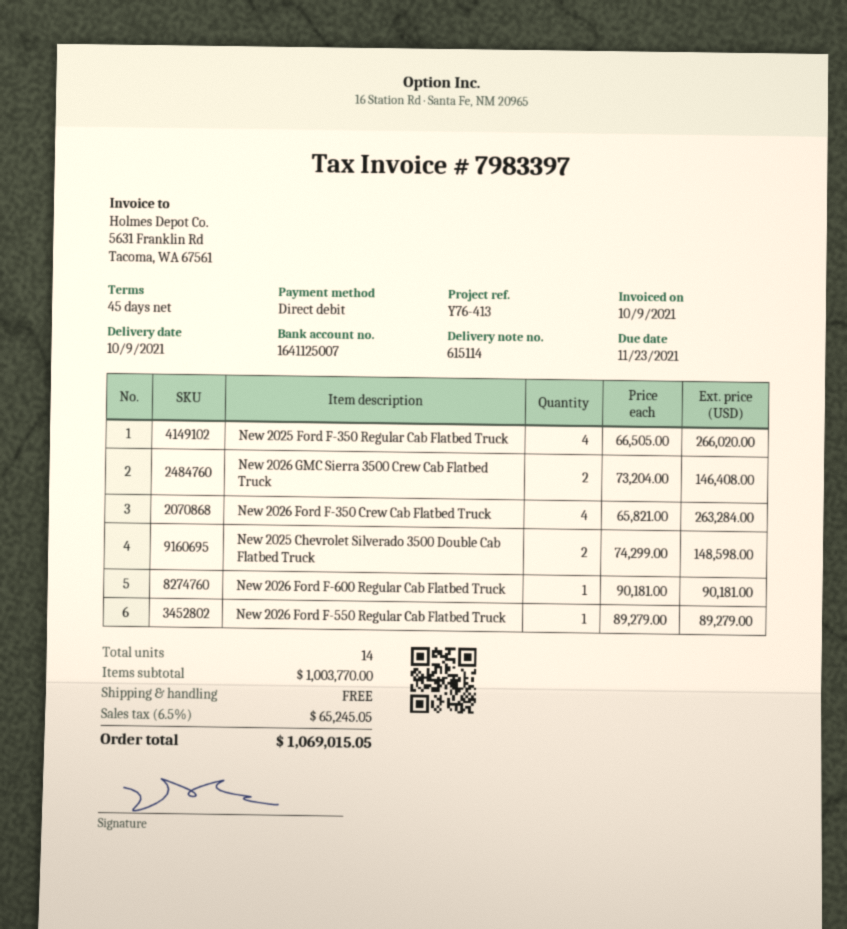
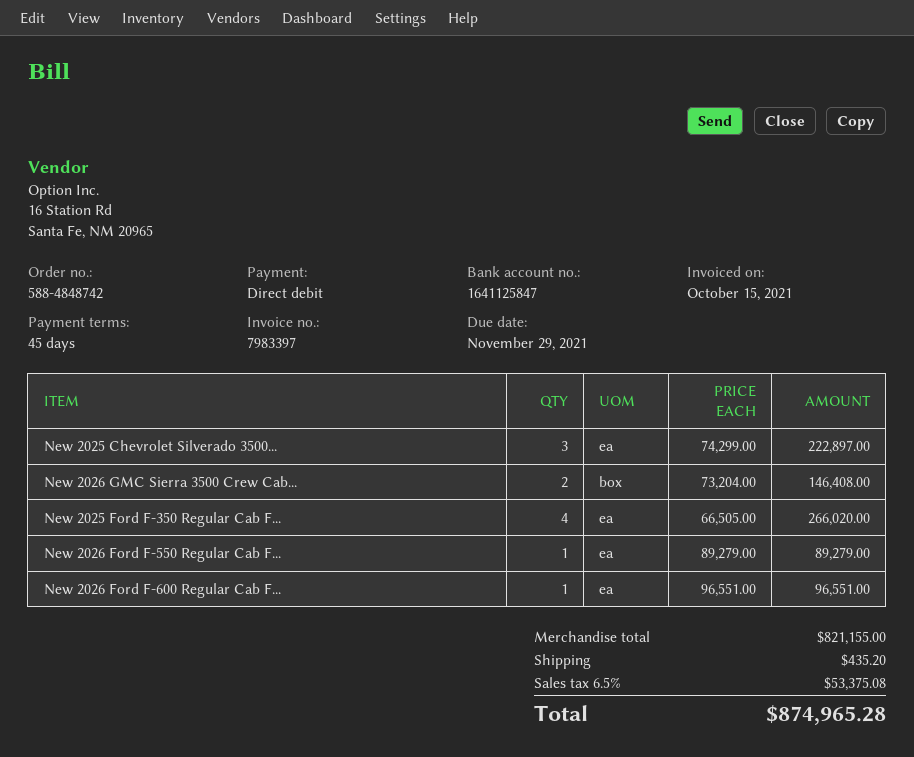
invoice date: 2021-10-09 -> 2021-10-15
due date: 2021-11-23 -> 2021-11-29
bank account: 1641125007 -> 1641125847
New 2026 Ford F-350 Crew Cab Flatbed Truck: 4 x 65821.00 = 263284.00 -> none
New 2025 Chevrolet Silverado 3500 Double Cab Flatbed Truck: 2 x 74299.00 = 148598.00 -> 3 x 74299.00 = 222897.00
New 2026 Ford F-600 Regular Cab Flatbed Truck: 1 x 90181.00 = 90181.00 -> 1 x 96551.00 = 96551.00
subtotal: 1003770.00 -> 821155.00
shipping: 0.00 -> 435.20
tax: 6.5% = 65245.05 -> 6.5% = 53375.08
total: 1069015.05 -> 874965.28

